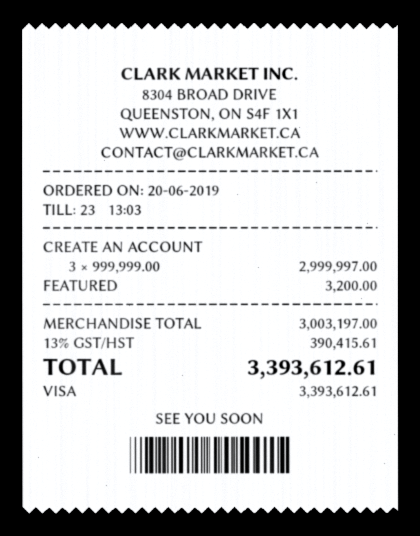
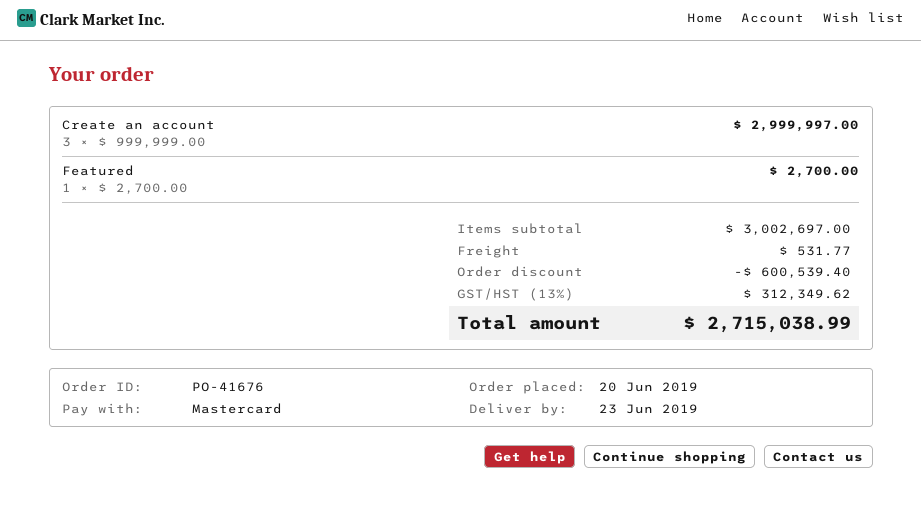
payment method: Visa -> Mastercard
FEATURED: 1 x 3200.00 = 3200.00 -> 1 x 2700.00 = 2700.00
subtotal: 3003197.00 -> 3002697.00
discount: none -> 600539.40
shipping: none -> 531.77
tax: 13% = 390415.61 -> 13% = 312349.62
total: 3393612.61 -> 2715038.99

